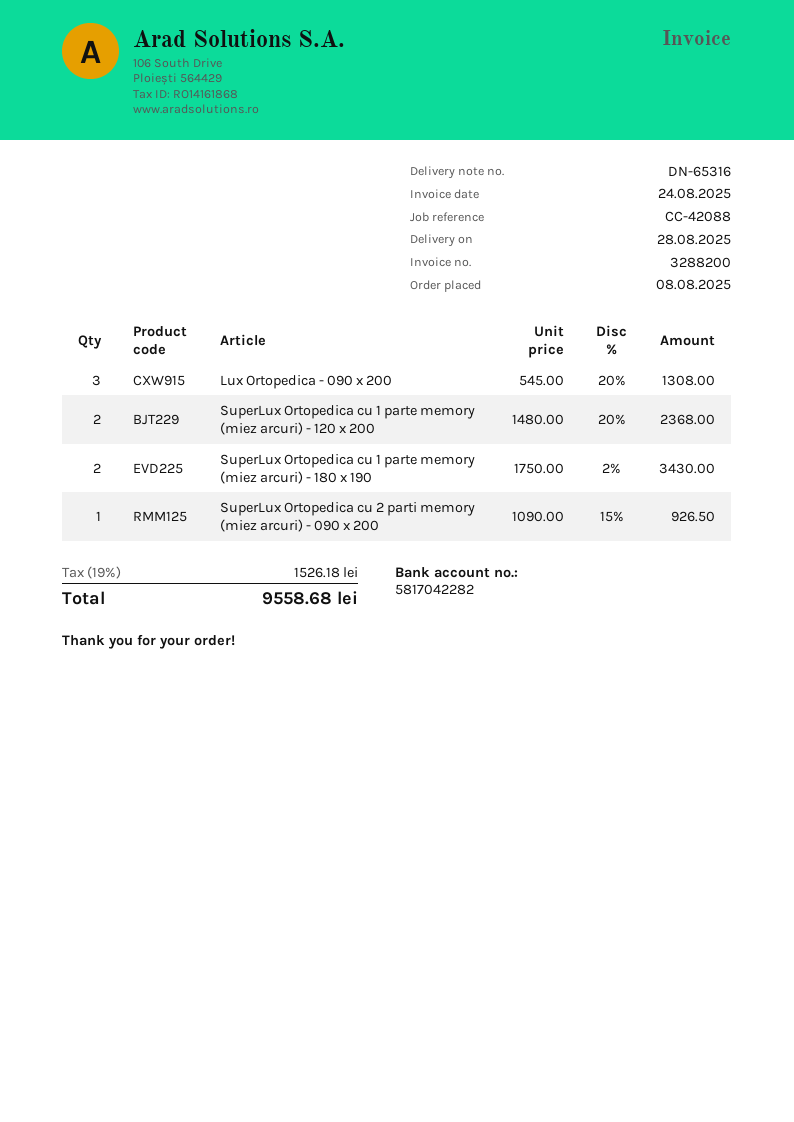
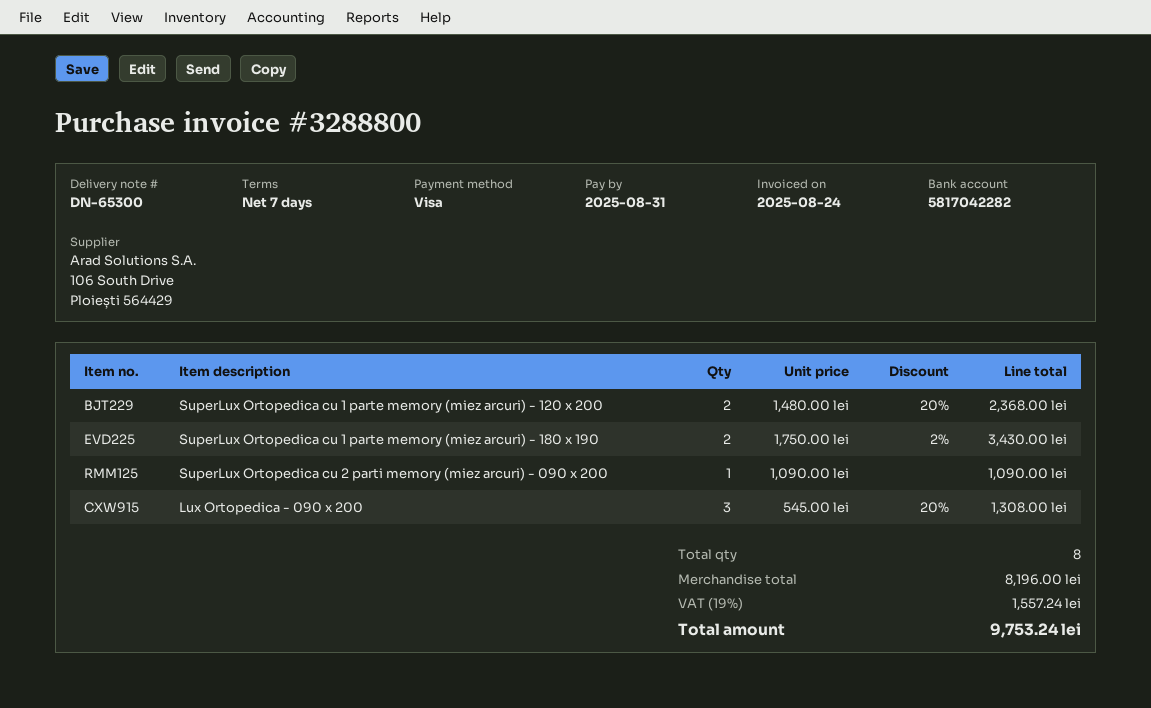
delivery note number: DN-65316 -> DN-65300
invoice number: 3288200 -> 3288800
SuperLux Ortopedica cu 2 parti memory (miez arcuri) - 090 x 200: 1 x 1090.00 - 15% = 926.50 -> 1 x 1090.00 = 1090.00
tax: 19% = 1526.18 -> 19% = 1557.24
total: 9558.68 -> 9753.24

